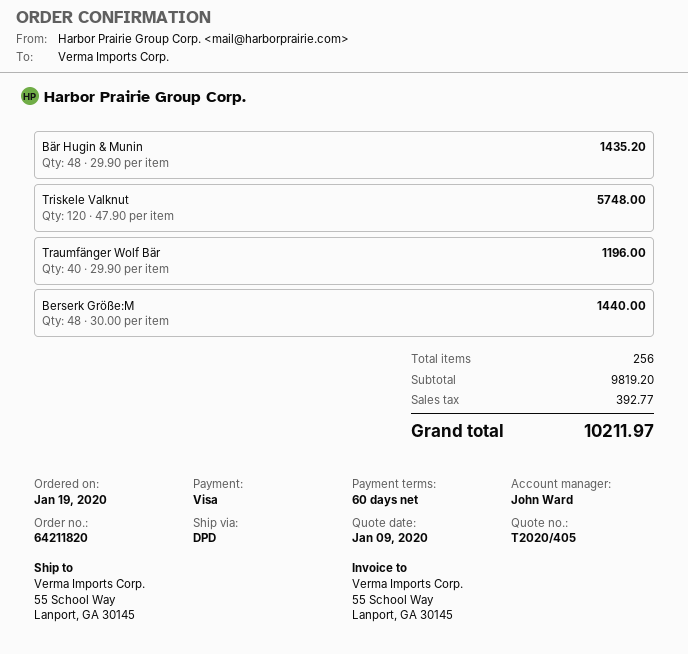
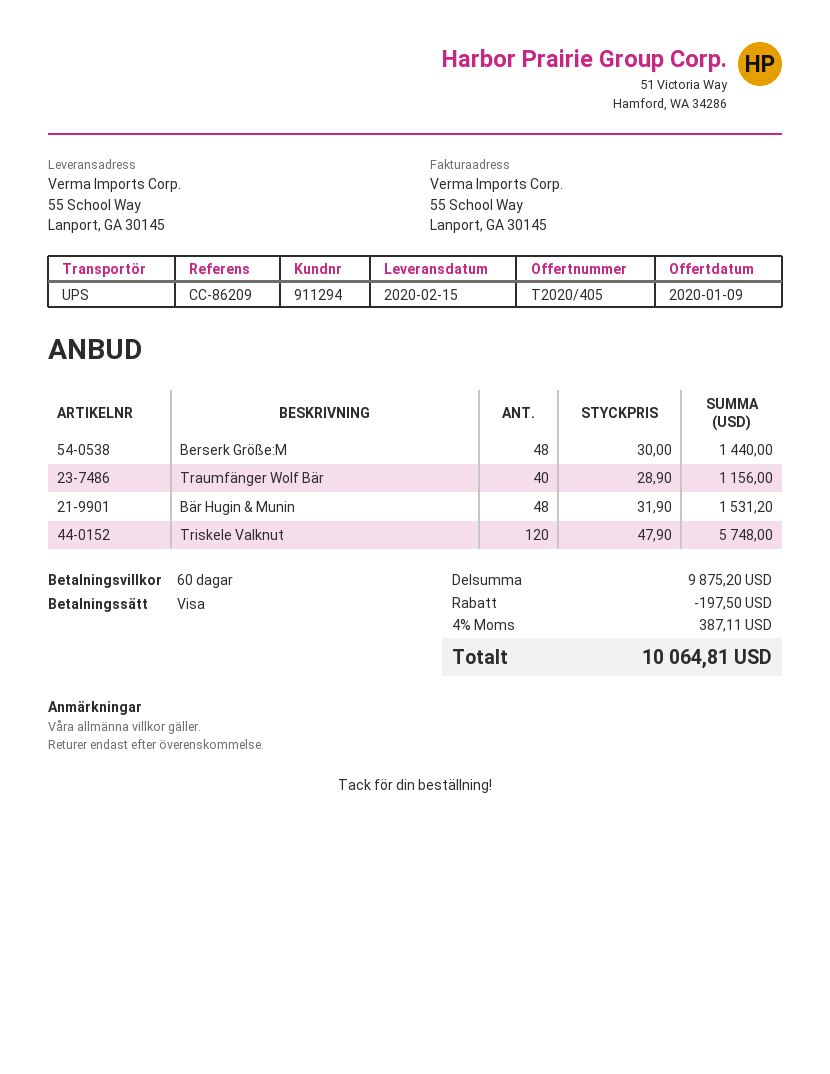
shipping method: DPD -> UPS
Bär Hugin & Munin: 48 x 29.90 = 1435.20 -> 48 x 31.90 = 1531.20
Traumfänger Wolf Bär: 40 x 29.90 = 1196.00 -> 40 x 28.90 = 1156.00
subtotal: 9819.20 -> 9875.20
discount: none -> 197.50
tax: 392.77 -> 387.11
total: 10211.97 -> 10064.81

